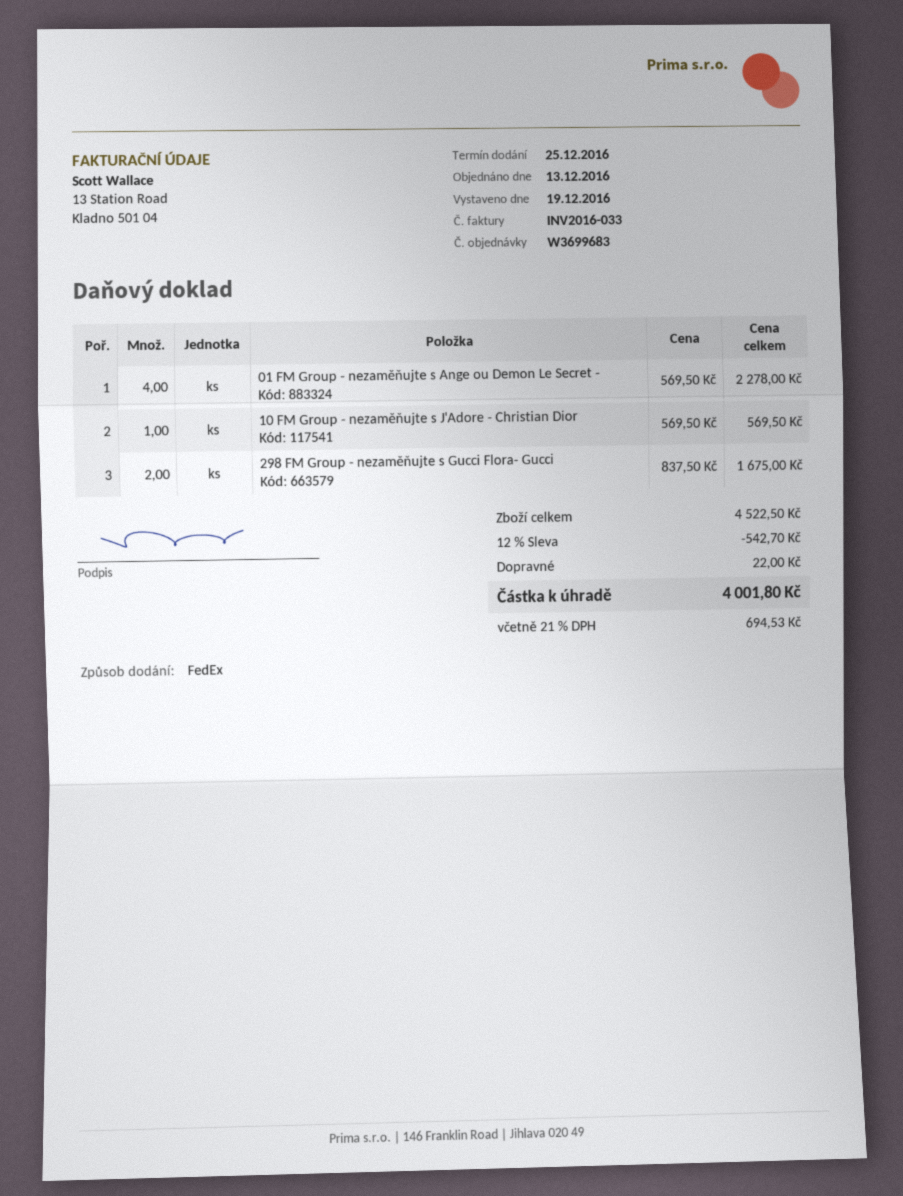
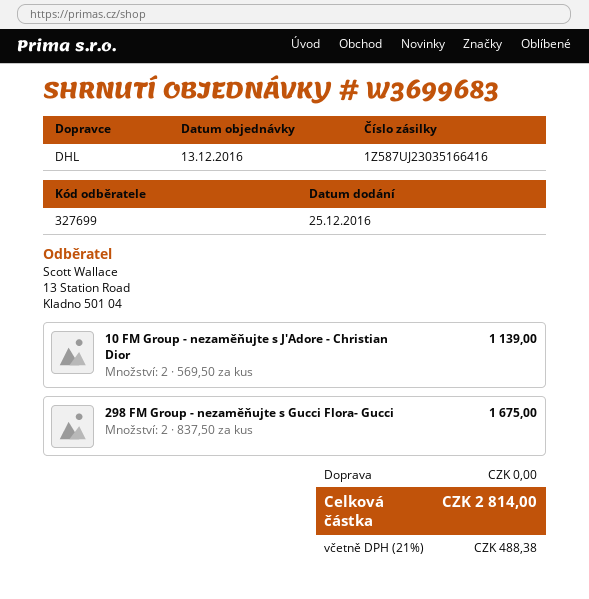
shipping method: FedEx -> DHL
01 FM Group - nezaměňujte s Ange ou Demon Le Secret -: 4 x 569.50 = 2278.00 -> none
10 FM Group - nezaměňujte s J'Adore - Christian Dior: 1 x 569.50 = 569.50 -> 2 x 569.50 = 1139.00
discount: 12% = 542.70 -> none
shipping: 22.00 -> 0.00
tax: 21% = 694.53 -> 21% = 488.38
total: 4001.80 -> 2814.00

